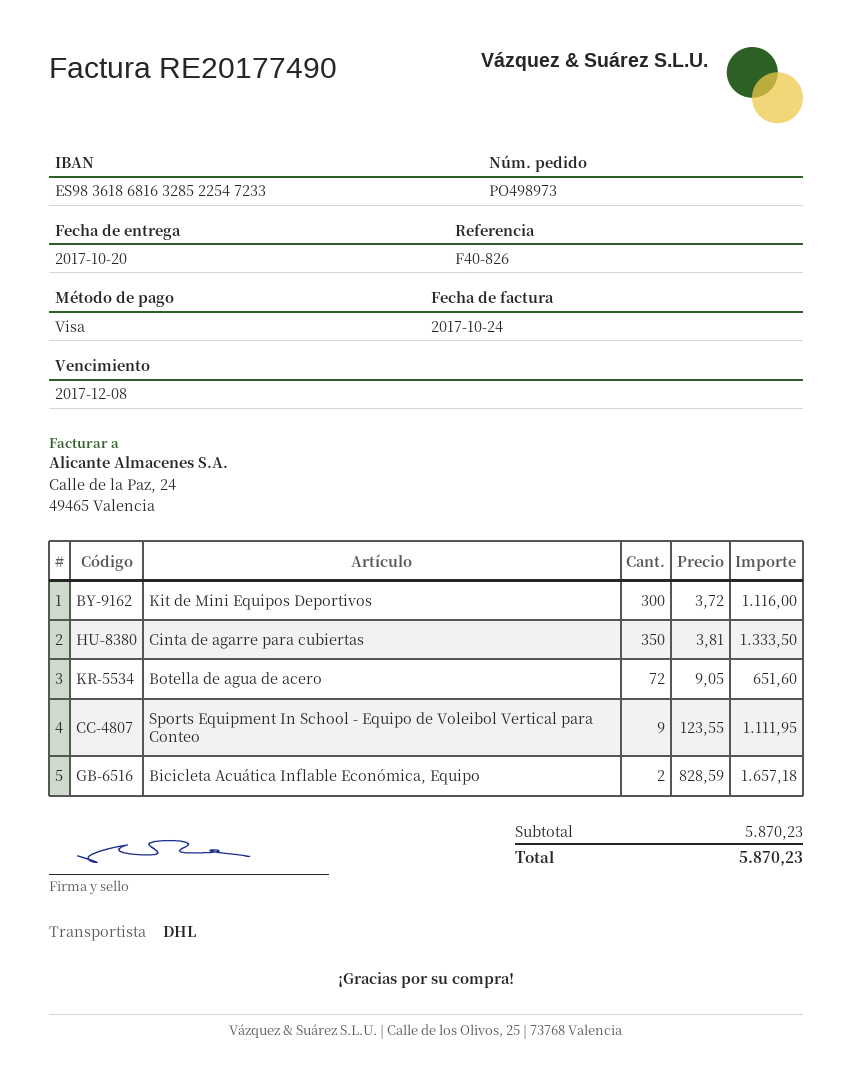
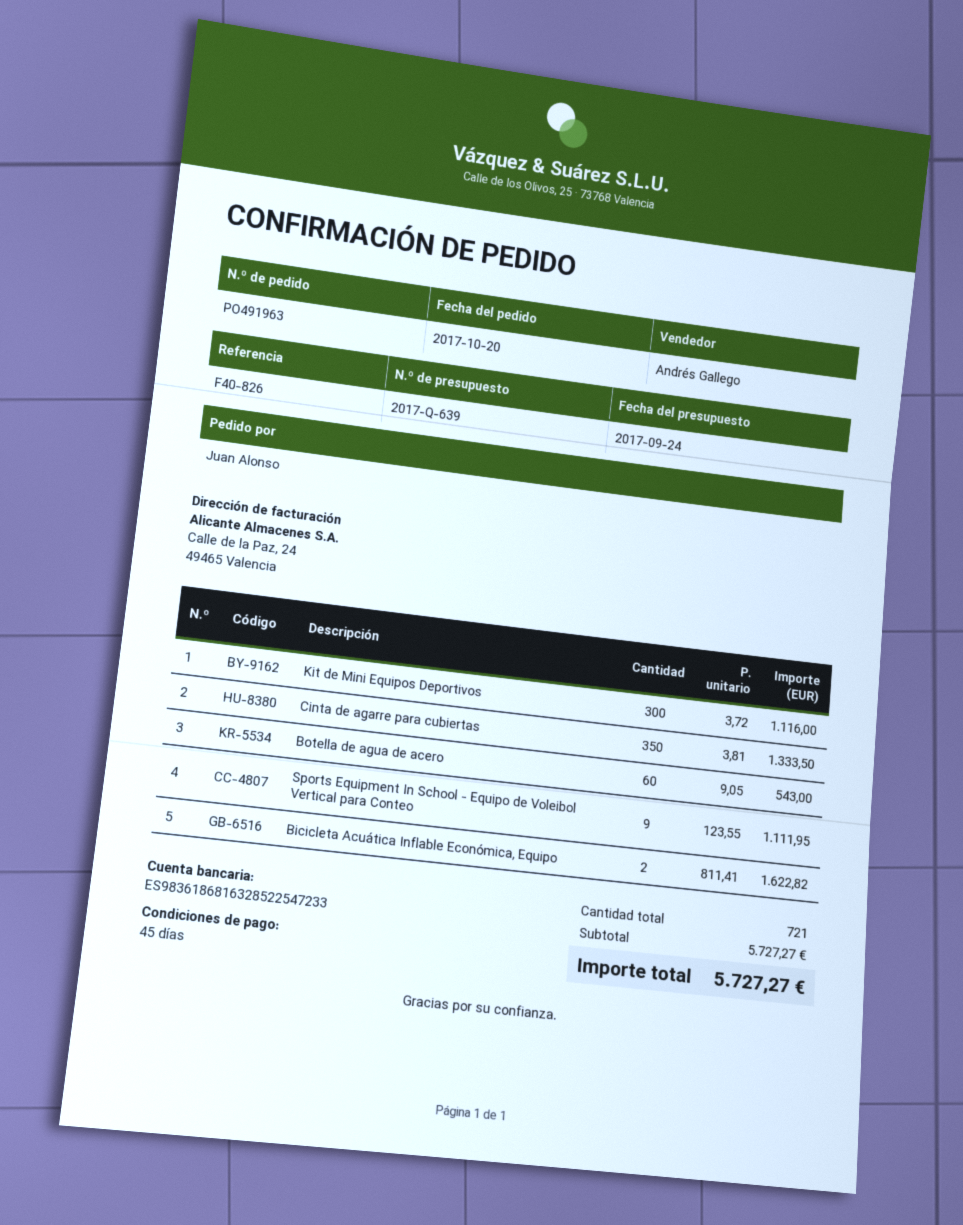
order number: PO498973 -> PO491963
Botella de agua de acero: 72 x 9.05 = 651.60 -> 60 x 9.05 = 543.00
Bicicleta Acuática Inflable Económica, Equipo: 2 x 828.59 = 1657.18 -> 2 x 811.41 = 1622.82
subtotal: 5870.23 -> 5727.27
total: 5870.23 -> 5727.27

